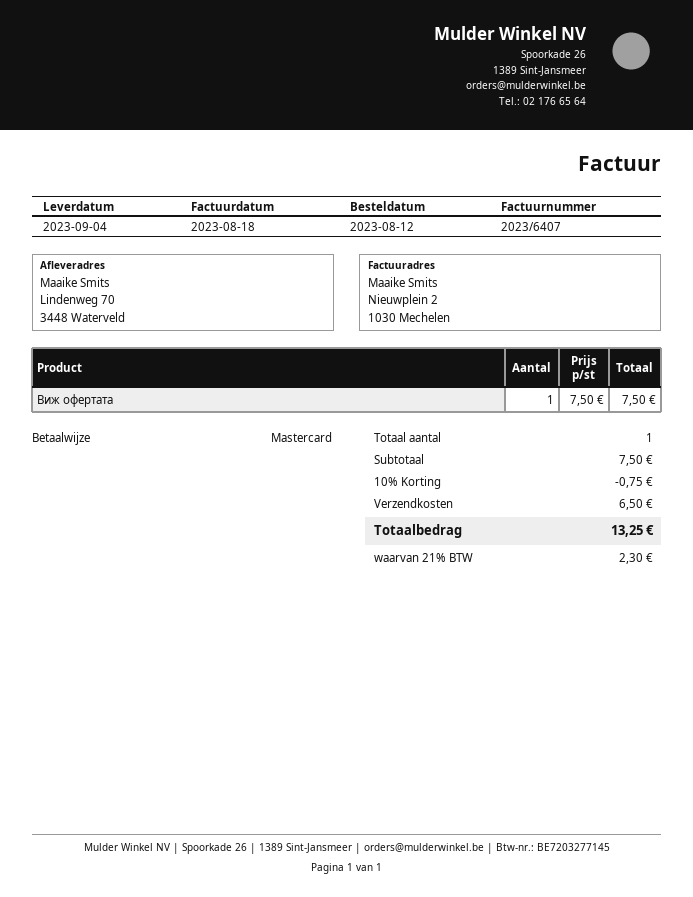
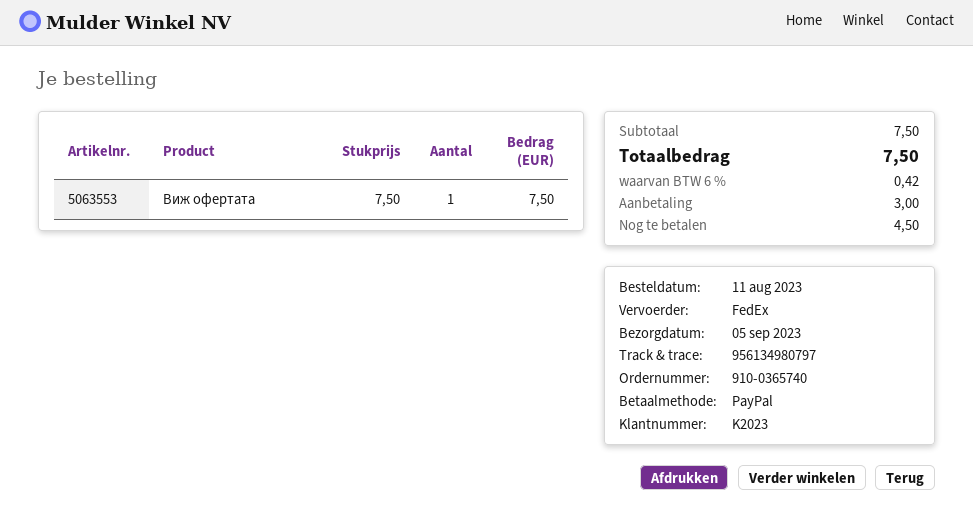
order date: 2023-08-12 -> 2023-08-11
delivery date: 2023-09-04 -> 2023-09-05
payment method: Mastercard -> PayPal
discount: 10% = 0.75 -> none
shipping: 6.50 -> none
tax: 21% = 2.30 -> 6% = 0.42
total: 13.25 -> 7.50

